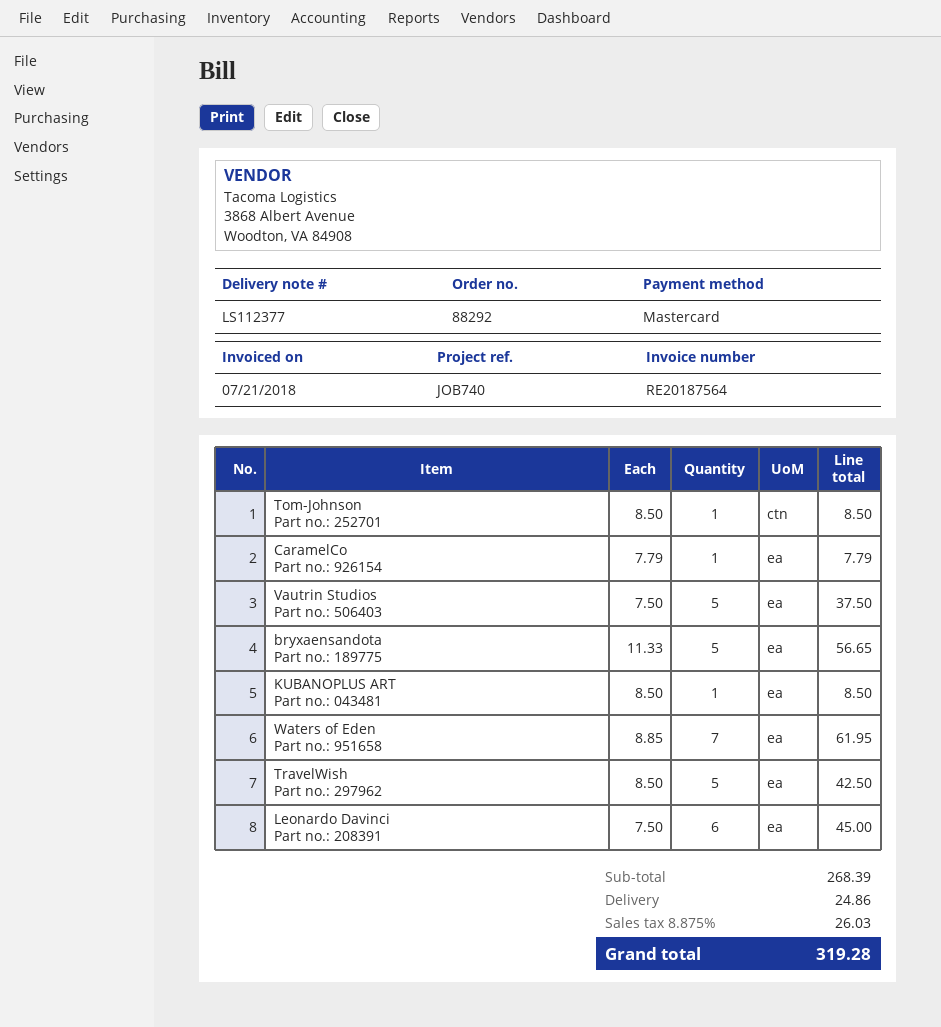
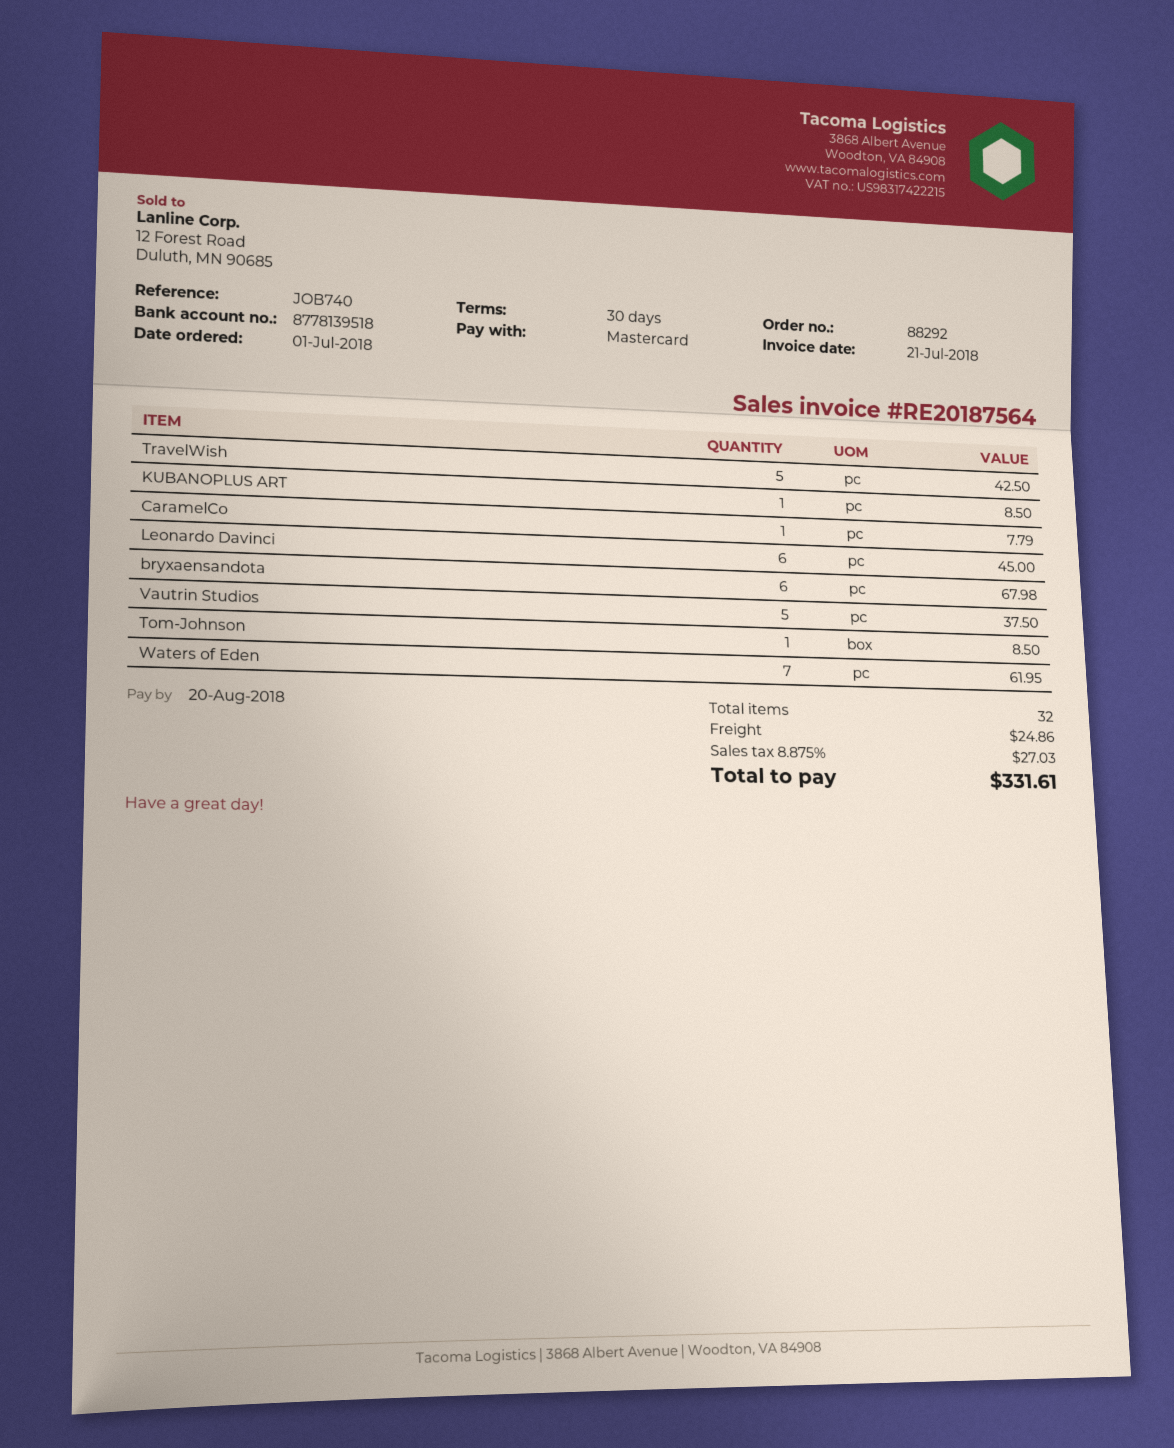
bryxaensandota: 5 for 56.65 -> 6 for 67.98
tax: 8.875% = 26.03 -> 8.875% = 27.03
total: 319.28 -> 331.61

